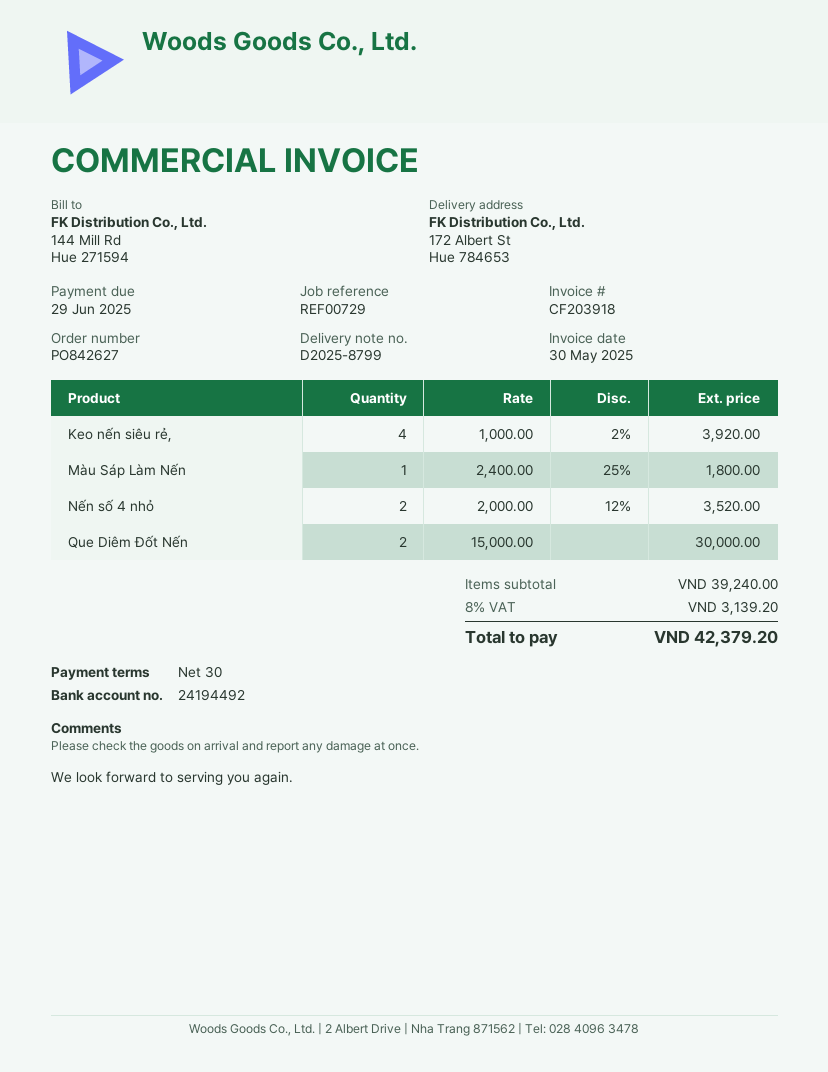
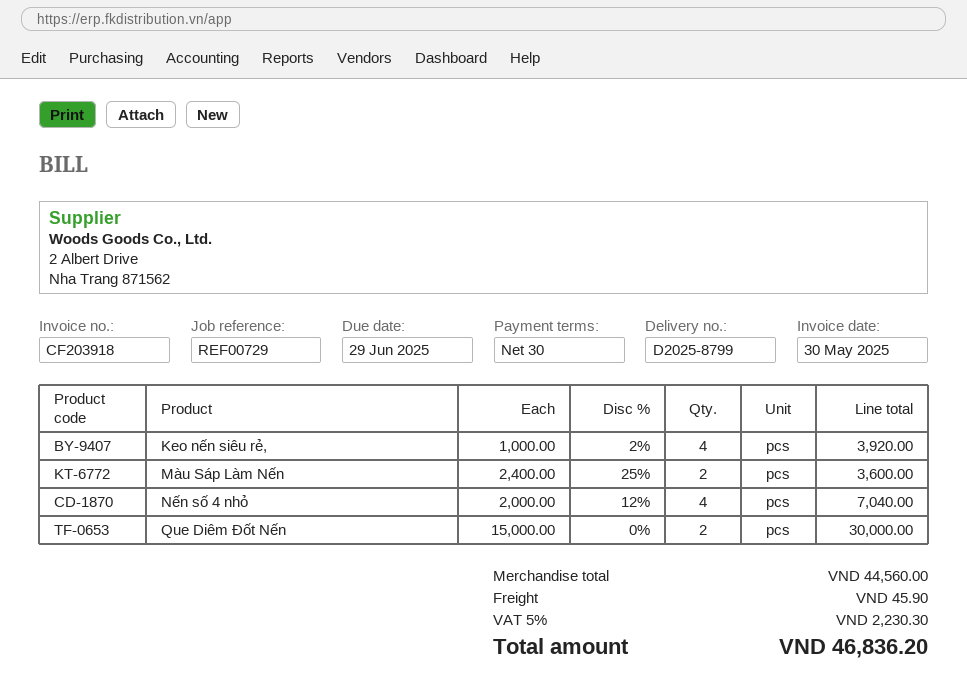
Màu Sáp Làm Nến: 1 x 2400.00 - 25% = 1800.00 -> 2 x 2400.00 - 25% = 3600.00
Nến số 4 nhỏ: 2 x 2000.00 - 12% = 3520.00 -> 4 x 2000.00 - 12% = 7040.00
subtotal: 39240.00 -> 44560.00
shipping: none -> 45.90
tax: 8% = 3139.20 -> 5% = 2230.30
total: 42379.20 -> 46836.20

